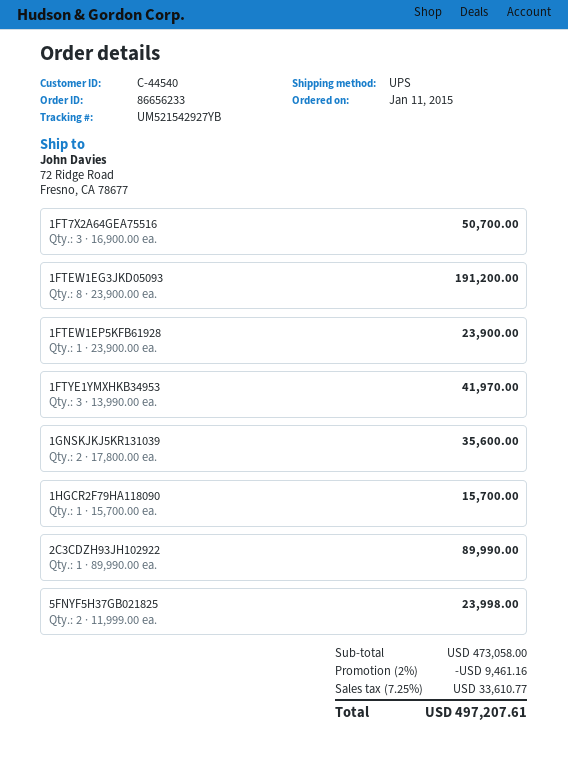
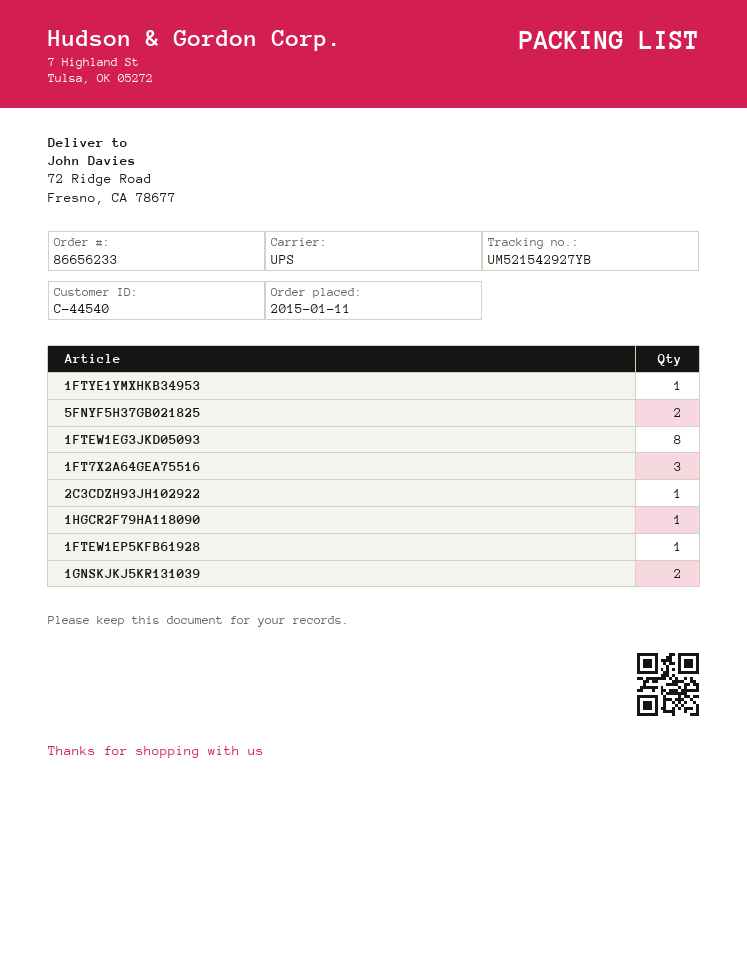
1FTYE1YMXHKB34953: 3 -> 1

